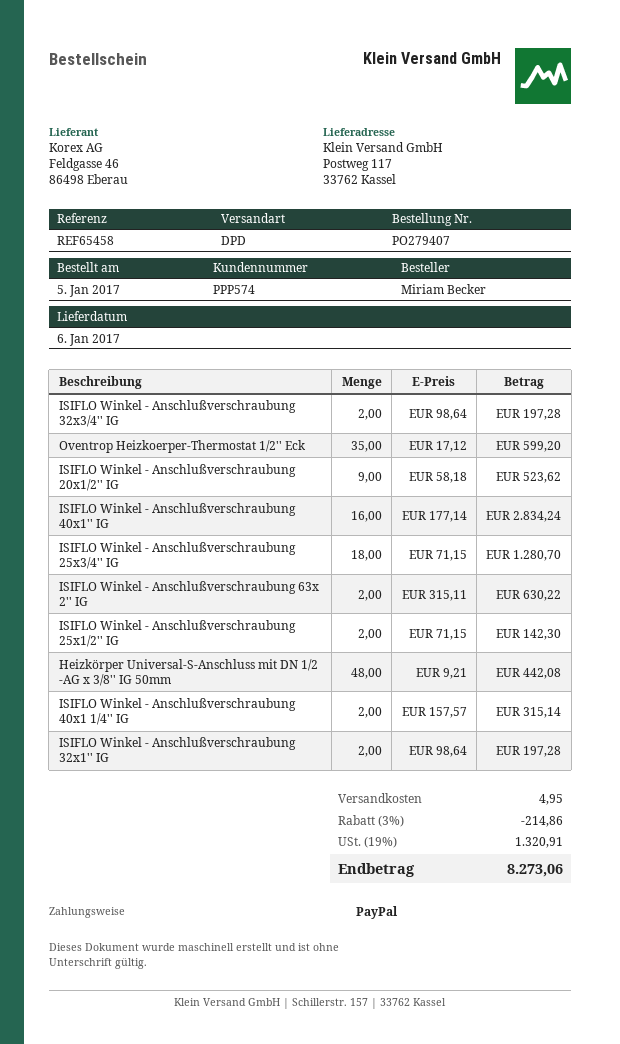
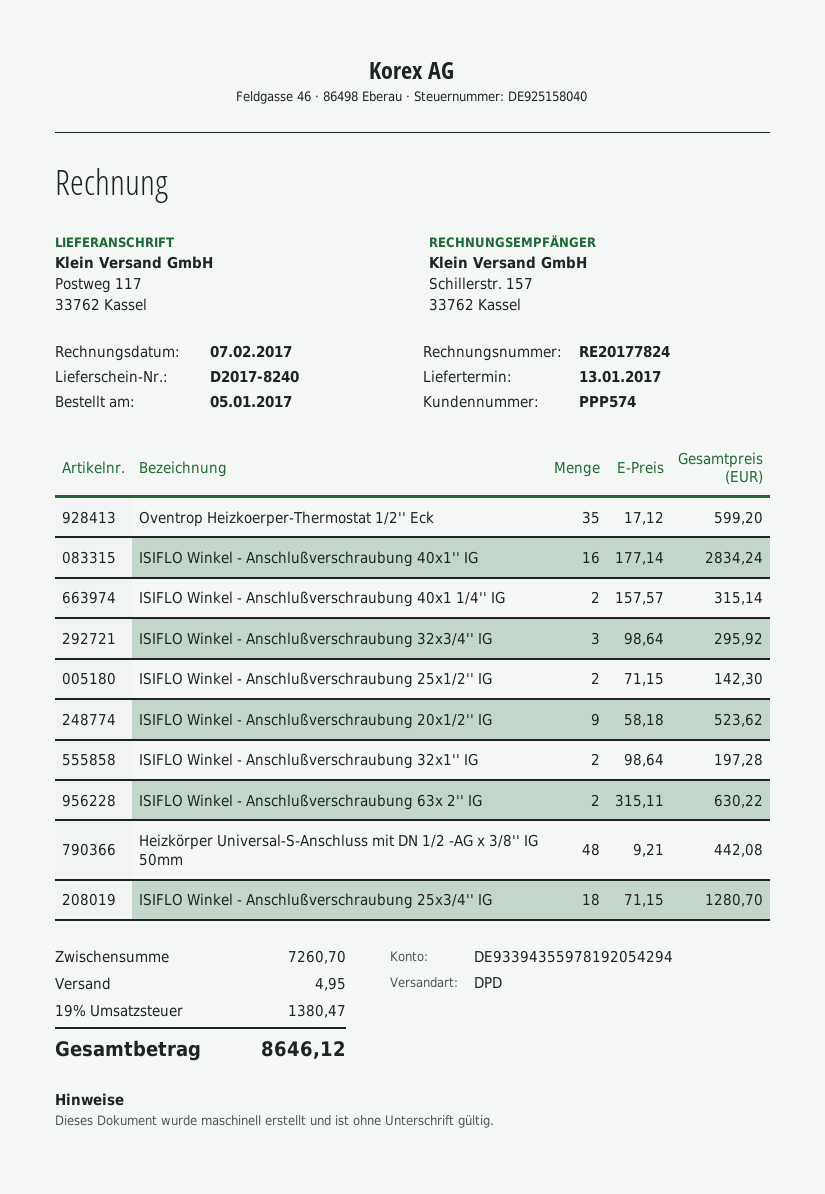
delivery date: 2017-01-06 -> 2017-01-13
ISIFLO Winkel - Anschlußverschraubung 32x3/4'' IG: 2 x 98.64 = 197.28 -> 3 x 98.64 = 295.92
discount: 3% = 214.86 -> none
tax: 19% = 1320.91 -> 19% = 1380.47
total: 8273.06 -> 8646.12

